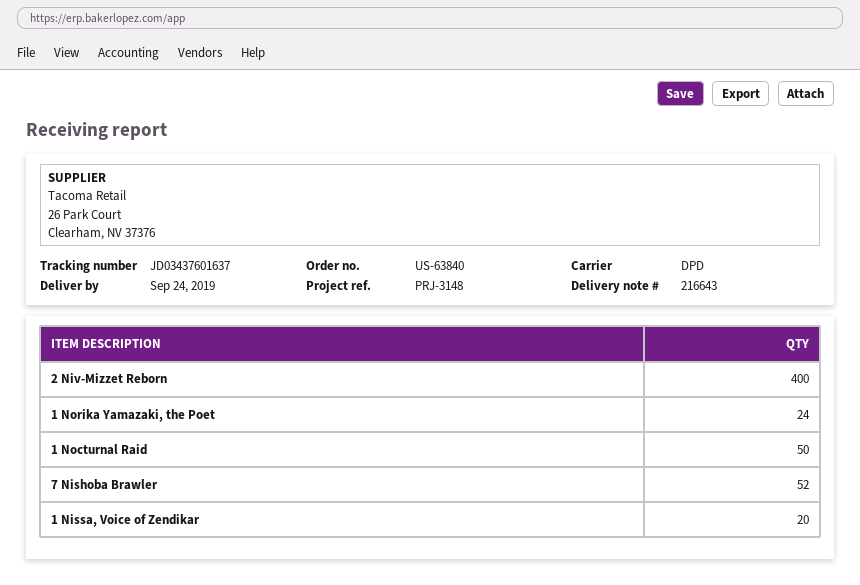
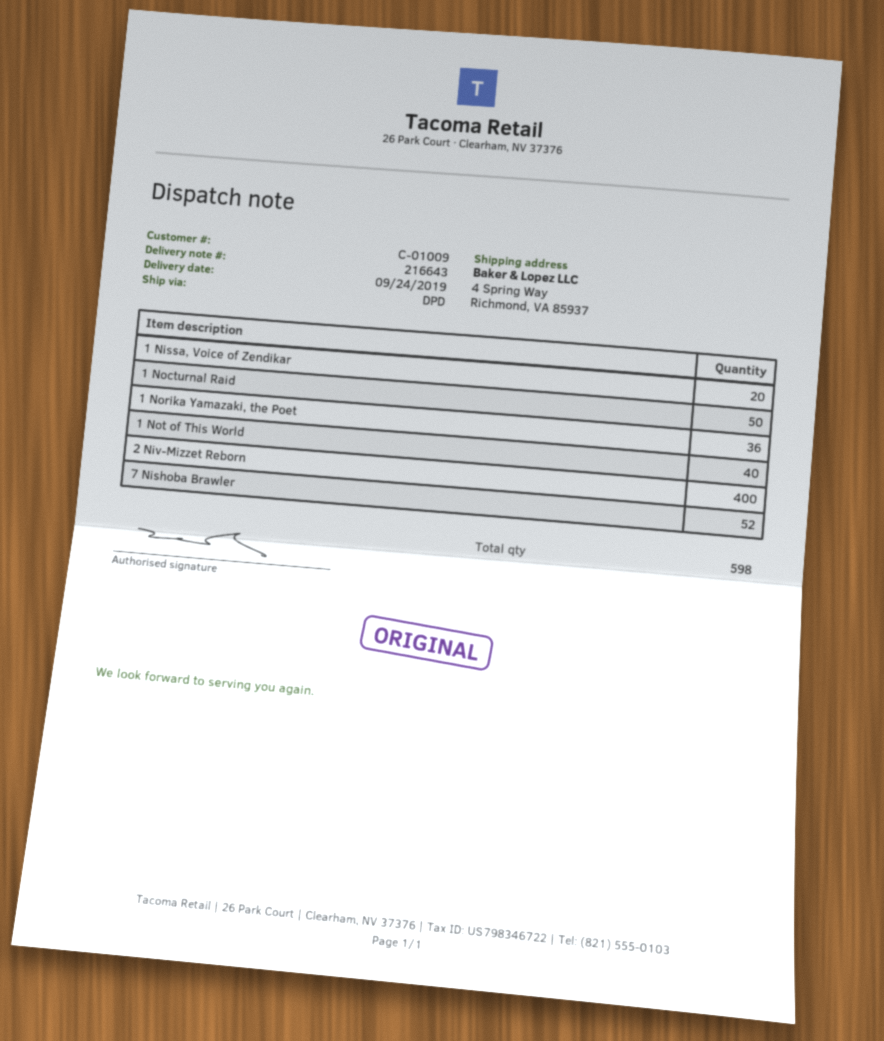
1 Norika Yamazaki, the Poet: 24 -> 36
1 Not of This World: none -> 40

